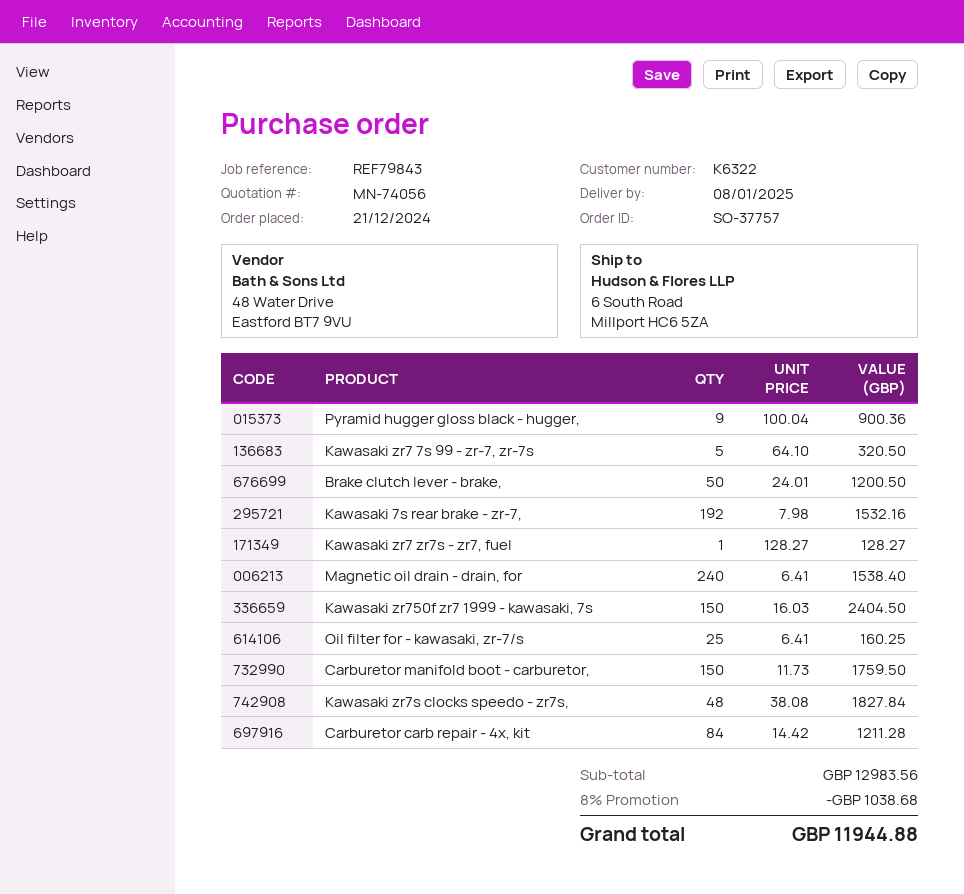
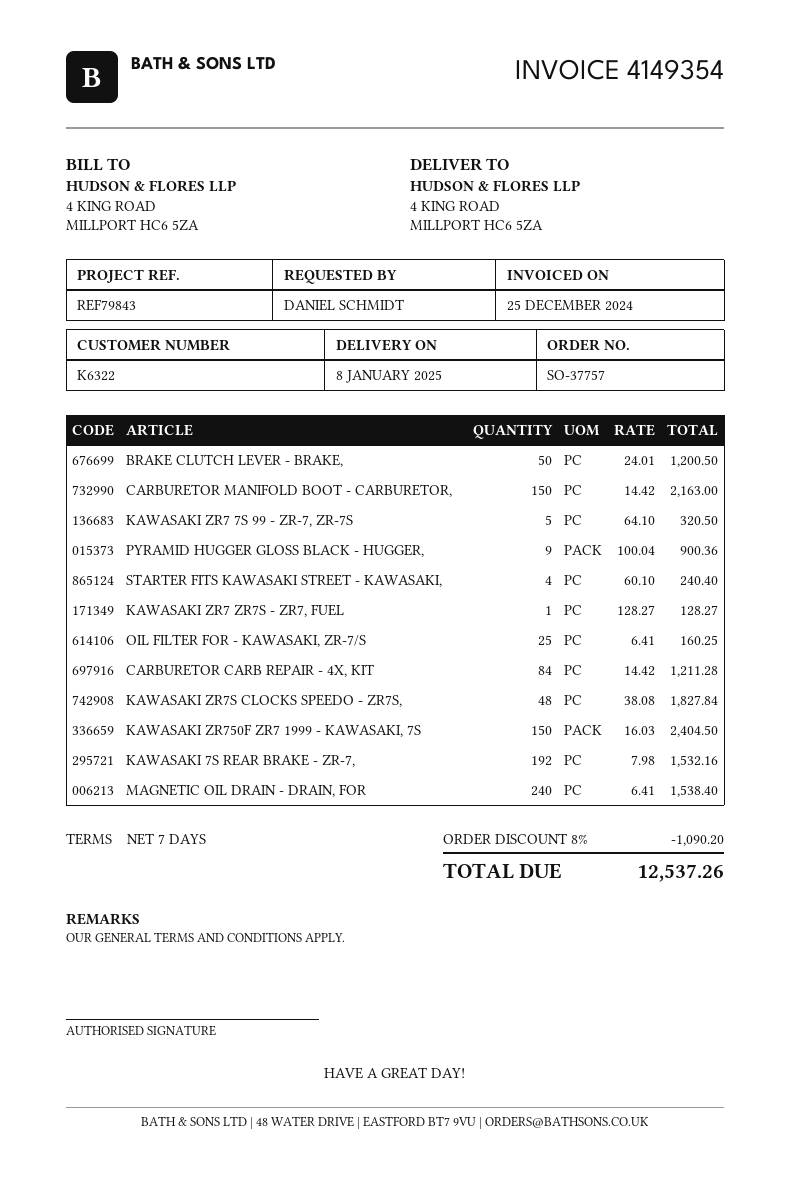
ship to: 6 South Road, Millport HC6 5ZA -> 4 KING ROAD, MILLPORT HC6 5ZA
Carburetor manifold boot - carburetor,: 150 x 11.73 = 1759.50 -> 150 x 14.42 = 2163.00
STARTER FITS KAWASAKI STREET - KAWASAKI,: none -> 4 x 60.10 = 240.40
discount: 8% = 1038.68 -> 8% = 1090.20
total: 11944.88 -> 12537.26

